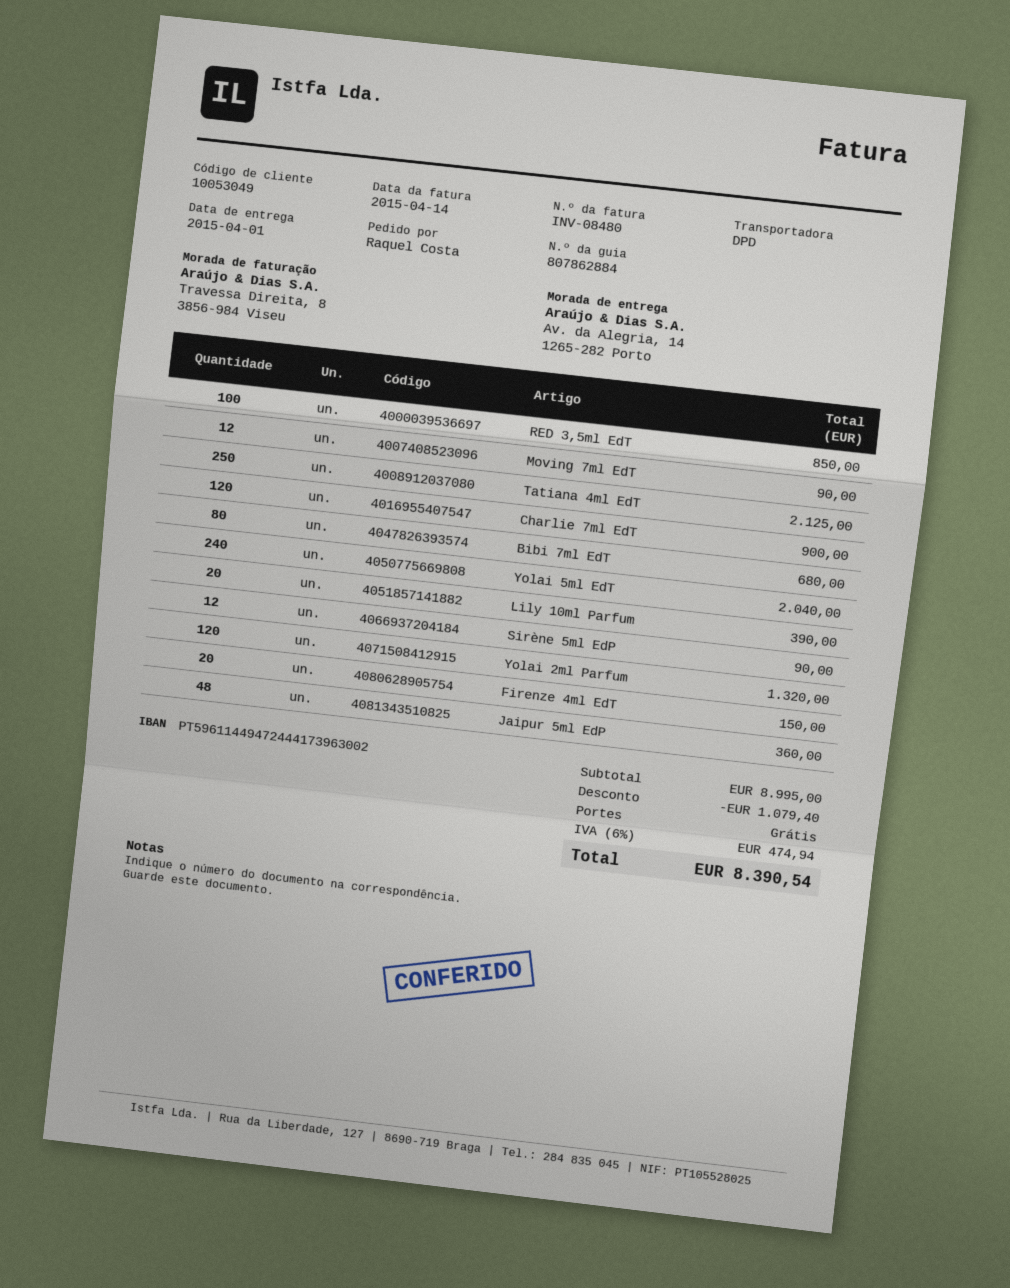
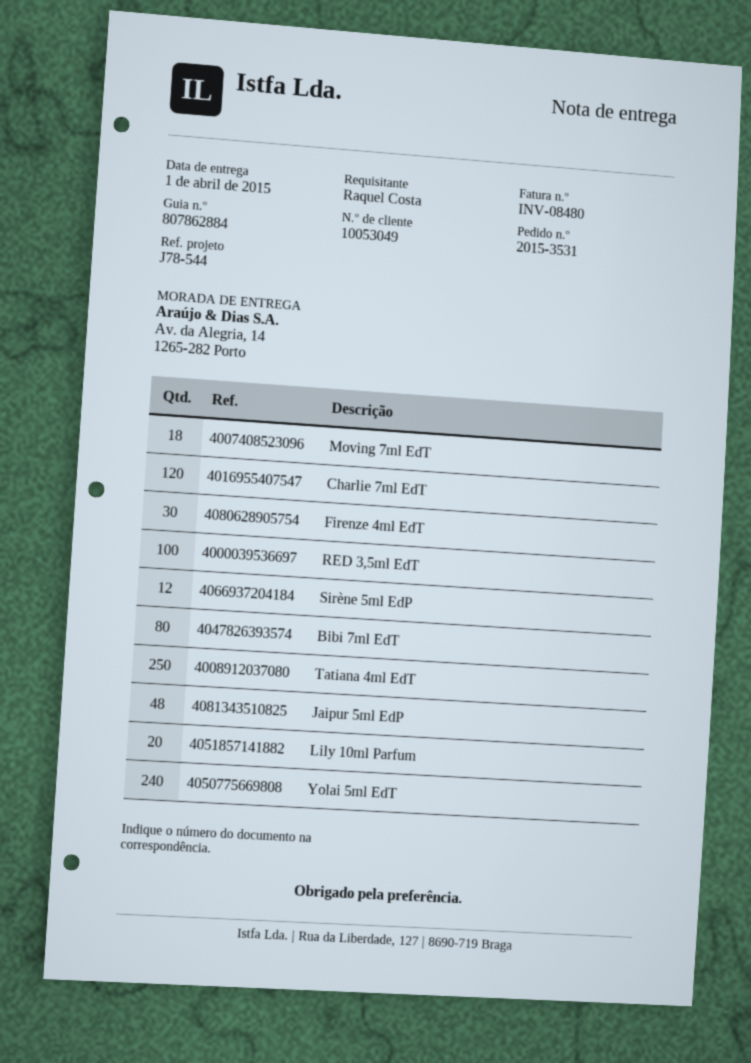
Moving 7ml EdT: 12 -> 18
Yolai 2ml Parfum: 120 -> none
Firenze 4ml EdT: 20 -> 30

